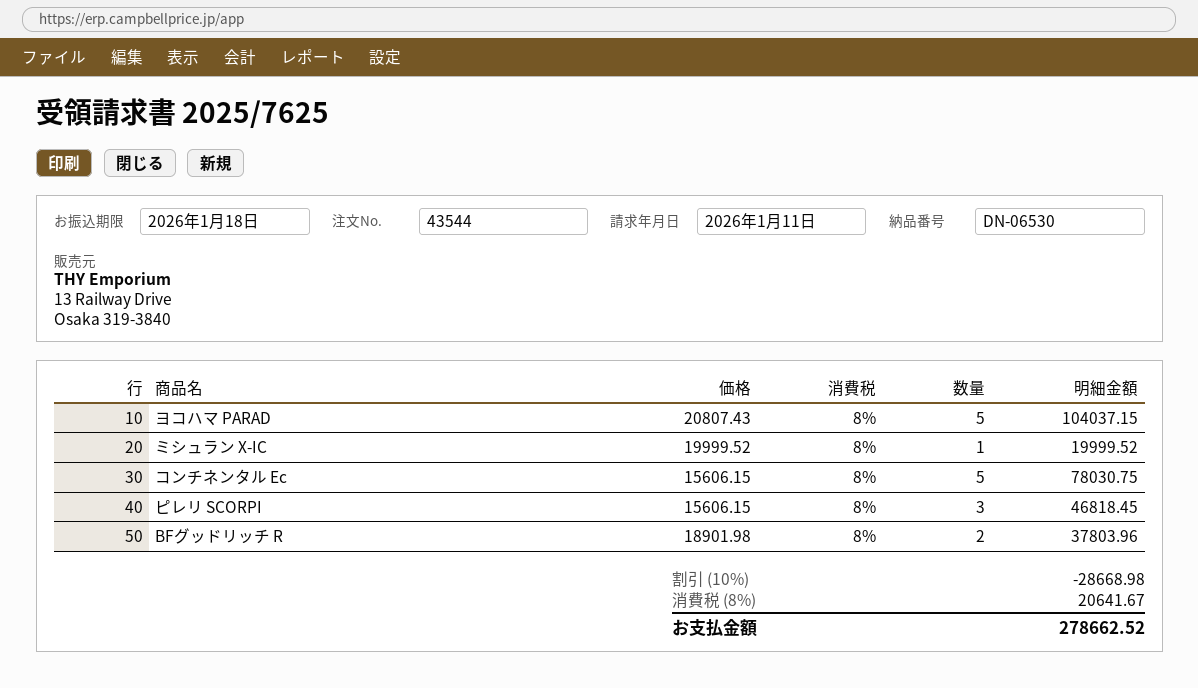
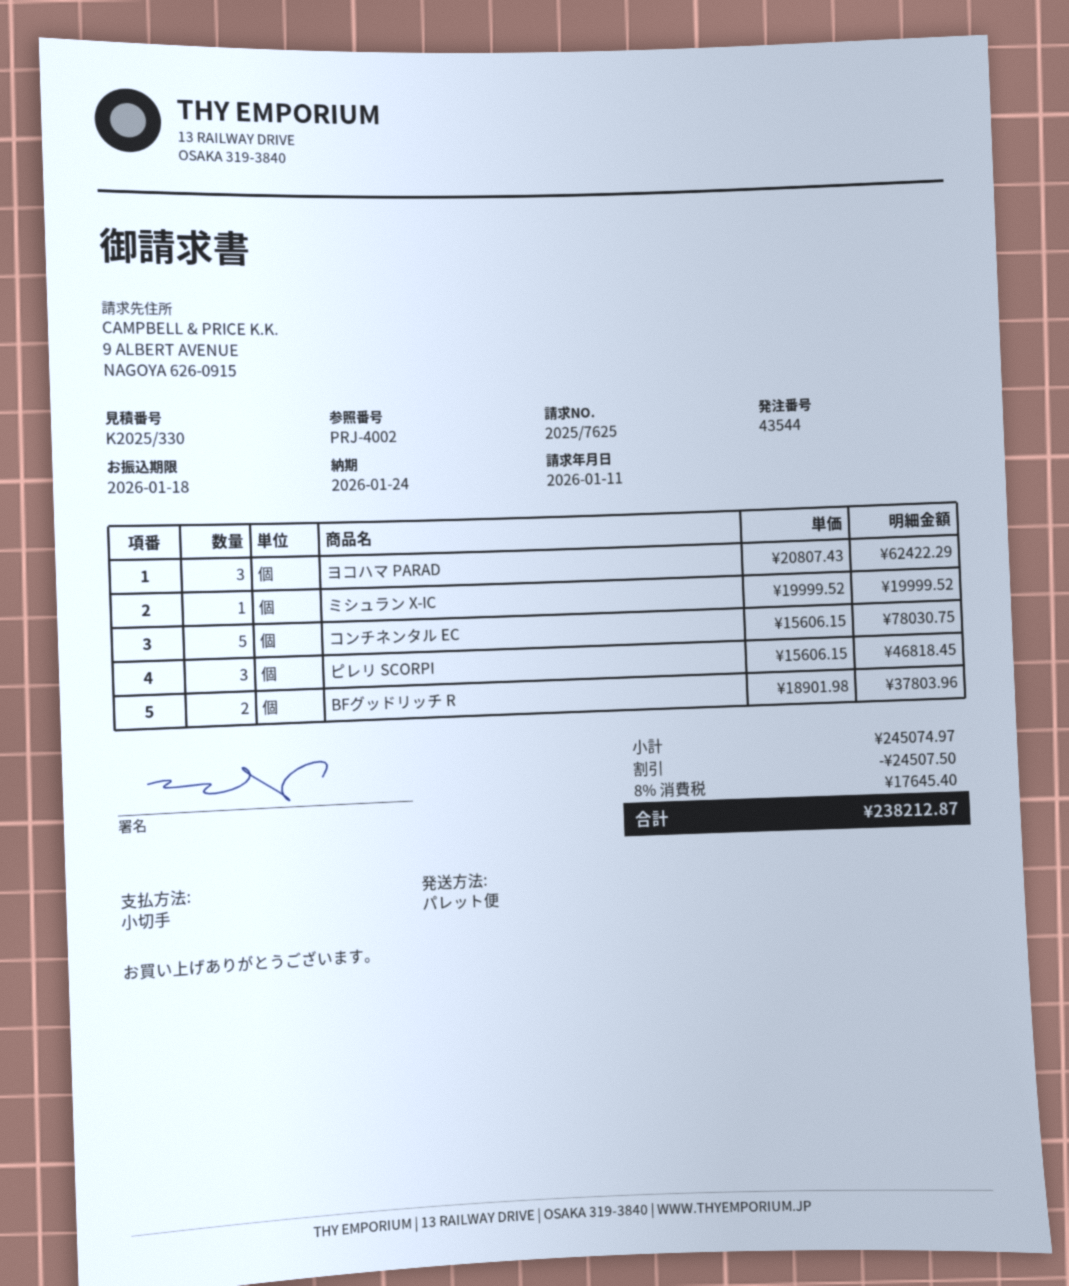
ヨコハマ PARAD: 5 x 20807.43 = 104037.15 -> 3 x 20807.43 = 62422.29
discount: 28668.98 -> 24507.50
tax: 8% = 20641.67 -> 8% = 17645.40
total: 278662.52 -> 238212.87

